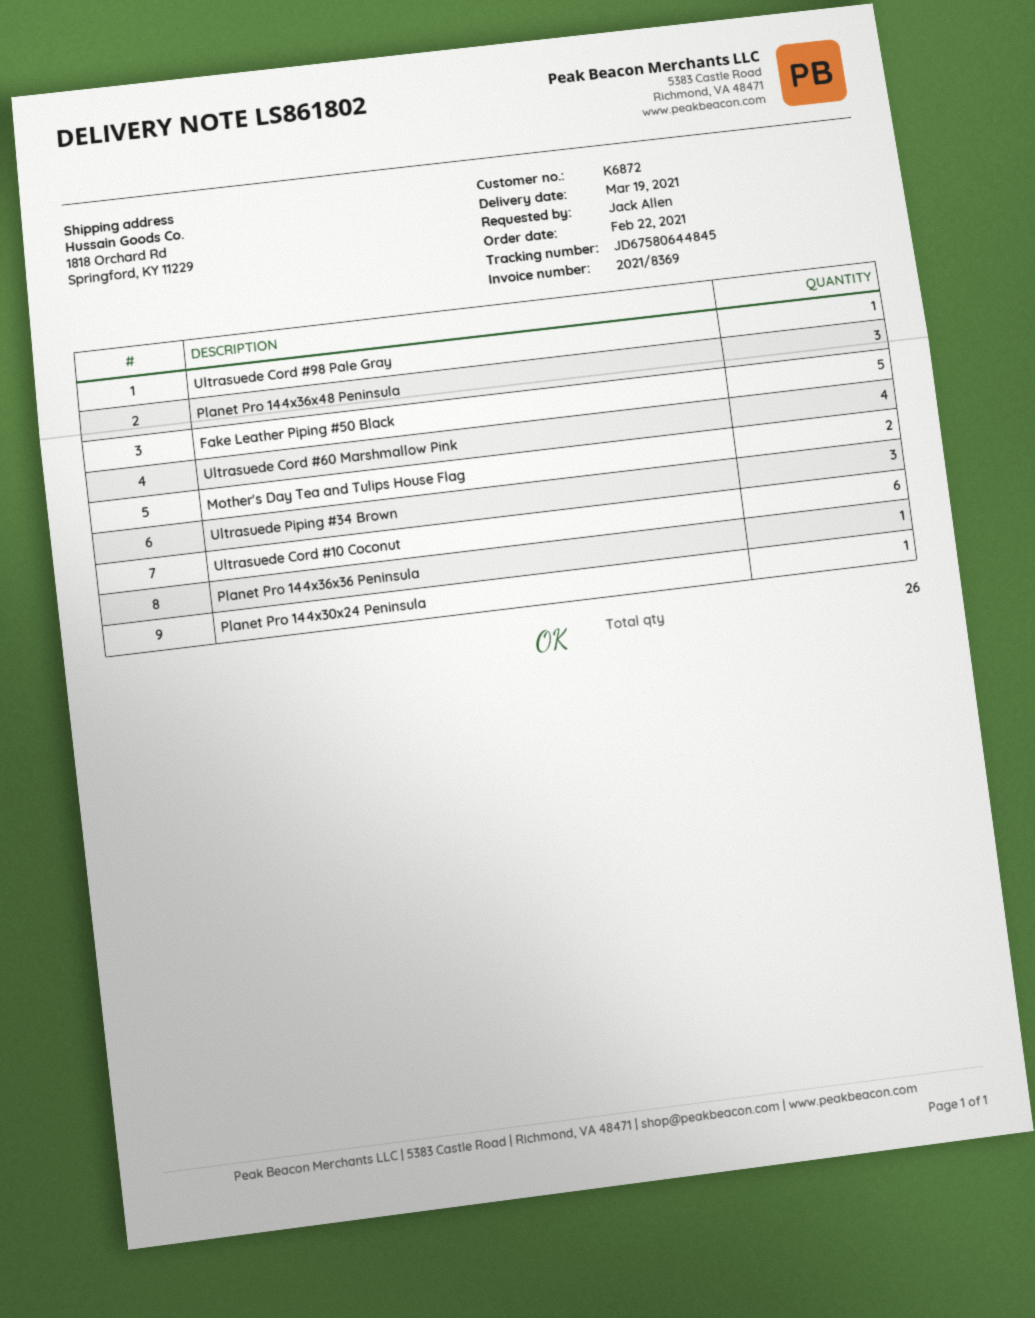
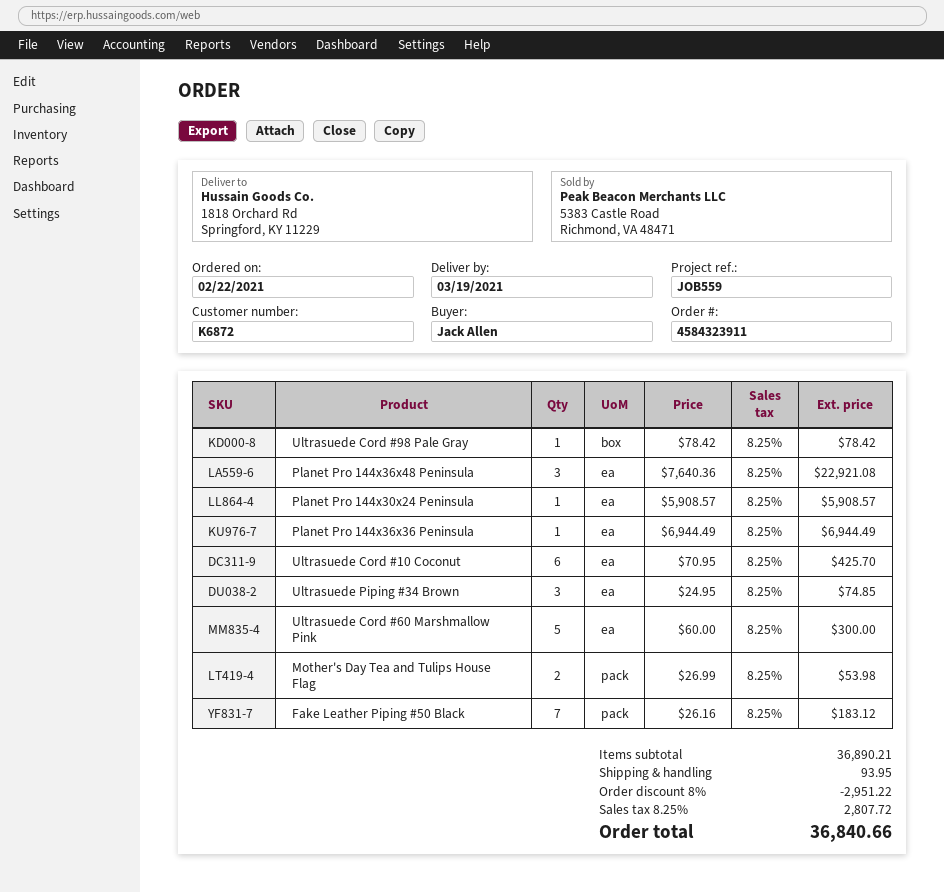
Fake Leather Piping #50 Black: 5 -> 7
Ultrasuede Cord #60 Marshmallow Pink: 4 -> 5

